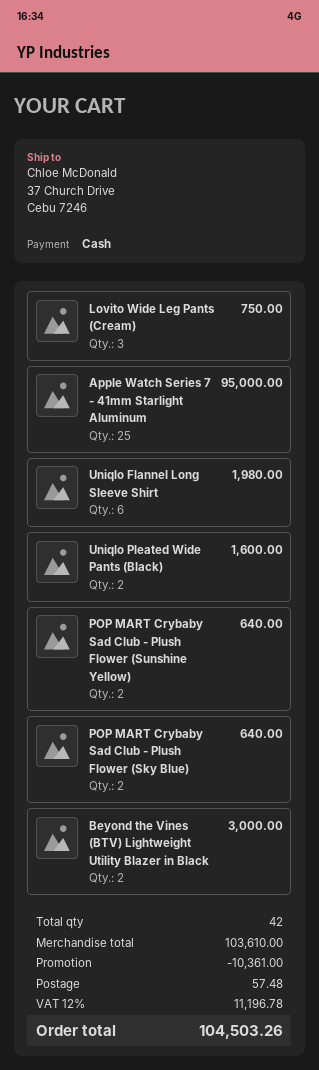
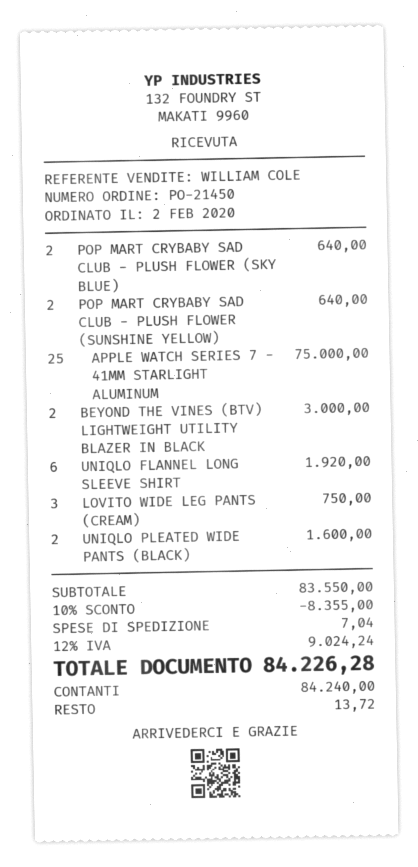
Apple Watch Series 7 - 41mm Starlight Aluminum: 25 for 95000.00 -> 25 for 75000.00
Uniqlo Flannel Long Sleeve Shirt: 6 for 1980.00 -> 6 for 1920.00
subtotal: 103610.00 -> 83550.00
discount: 10361.00 -> 8355.00
shipping: 57.48 -> 7.04
tax: 12% = 11196.78 -> 12% = 9024.24
total: 104503.26 -> 84226.28

